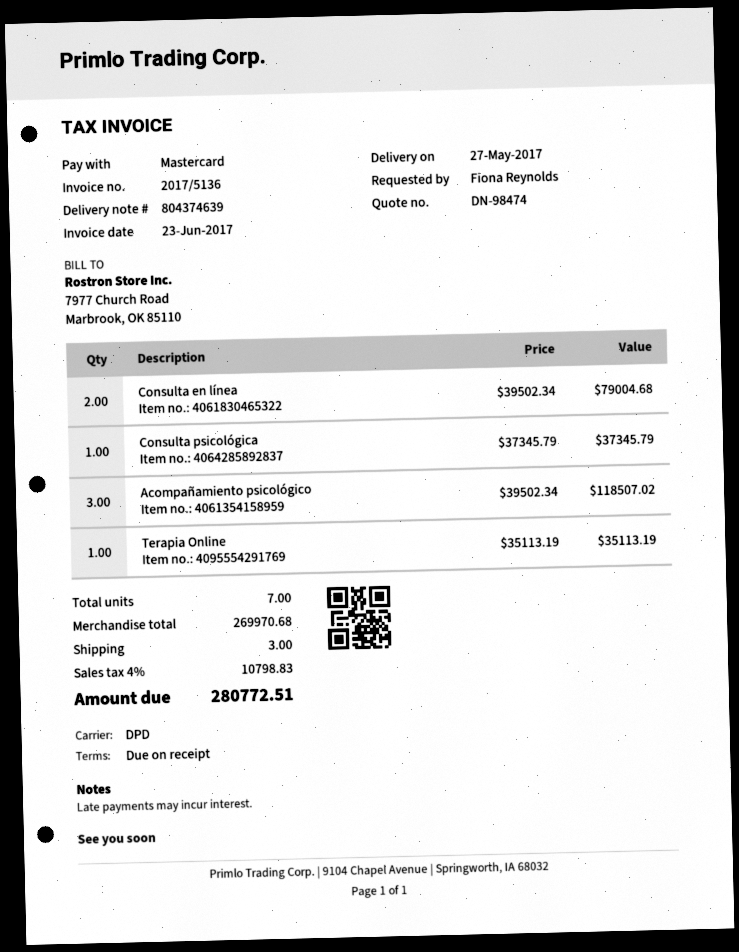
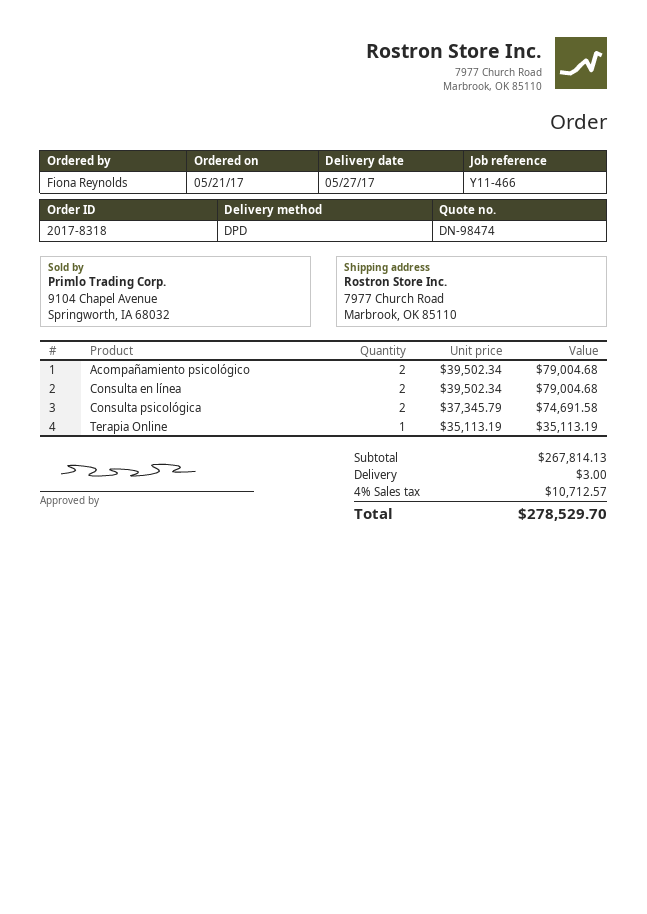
Consulta psicológica: 1 x 37345.79 = 37345.79 -> 2 x 37345.79 = 74691.58
Acompañamiento psicológico: 3 x 39502.34 = 118507.02 -> 2 x 39502.34 = 79004.68
subtotal: 269970.68 -> 267814.13
tax: 4% = 10798.83 -> 4% = 10712.57
total: 280772.51 -> 278529.70

